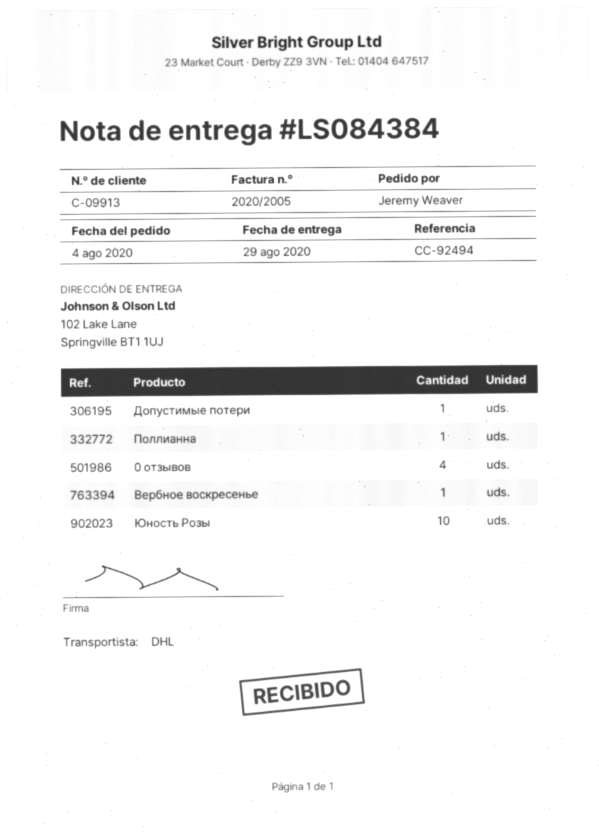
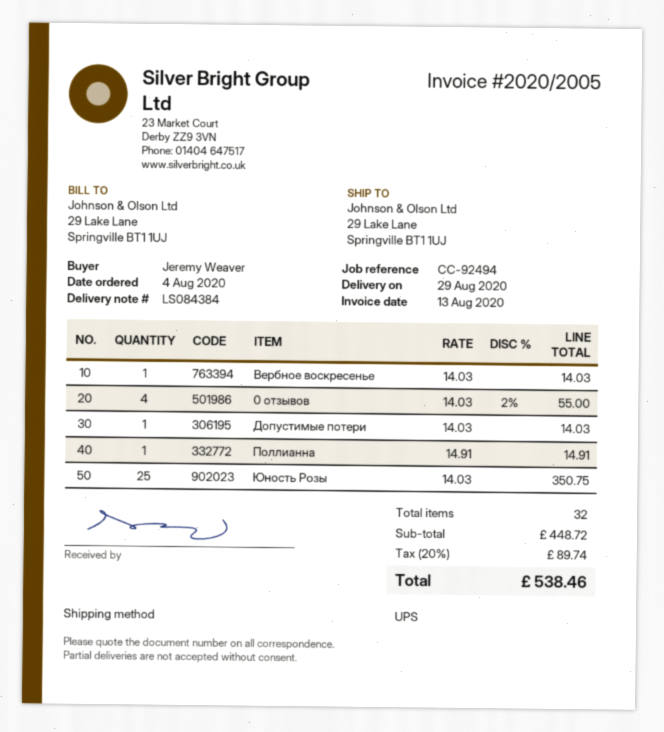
shipping method: DHL -> UPS
ship to: 102 Lake Lane, Springville BT1 1UJ -> 29 Lake Lane, Springville BT1 1UJ
Юность Розы: 10 -> 25

